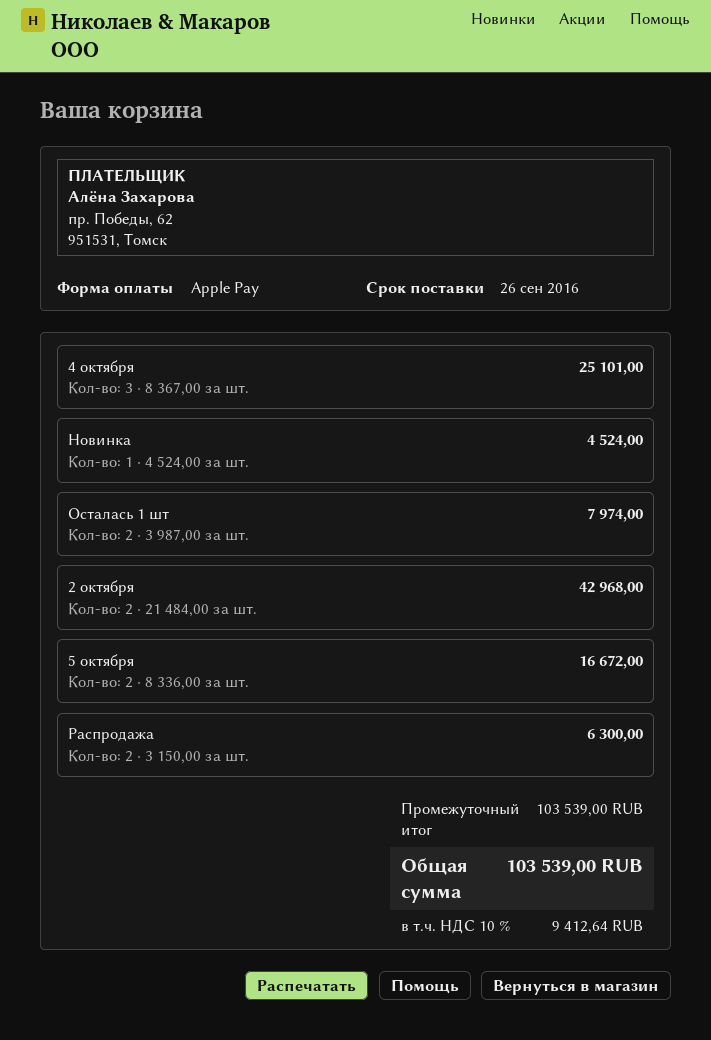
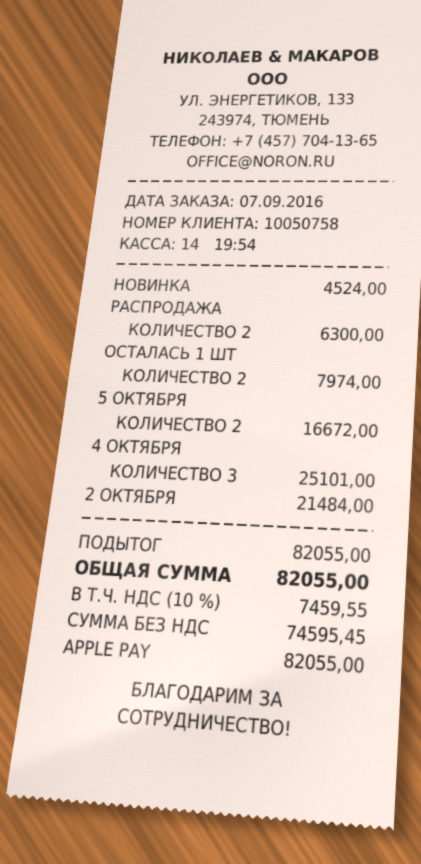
2 октября: 2 for 42968.00 -> 1 for 21484.00
subtotal: 103539.00 -> 82055.00
tax: 10% = 9412.64 -> 10% = 7459.55
total: 103539.00 -> 82055.00

